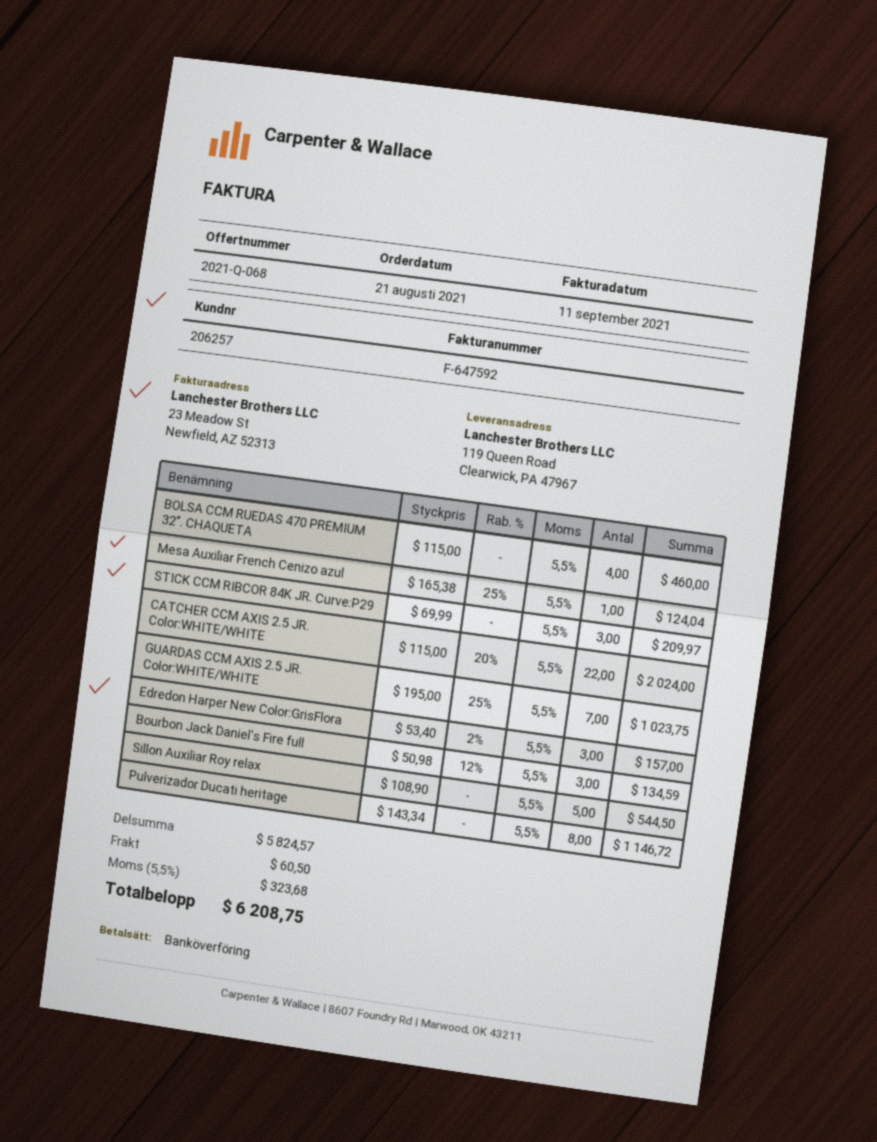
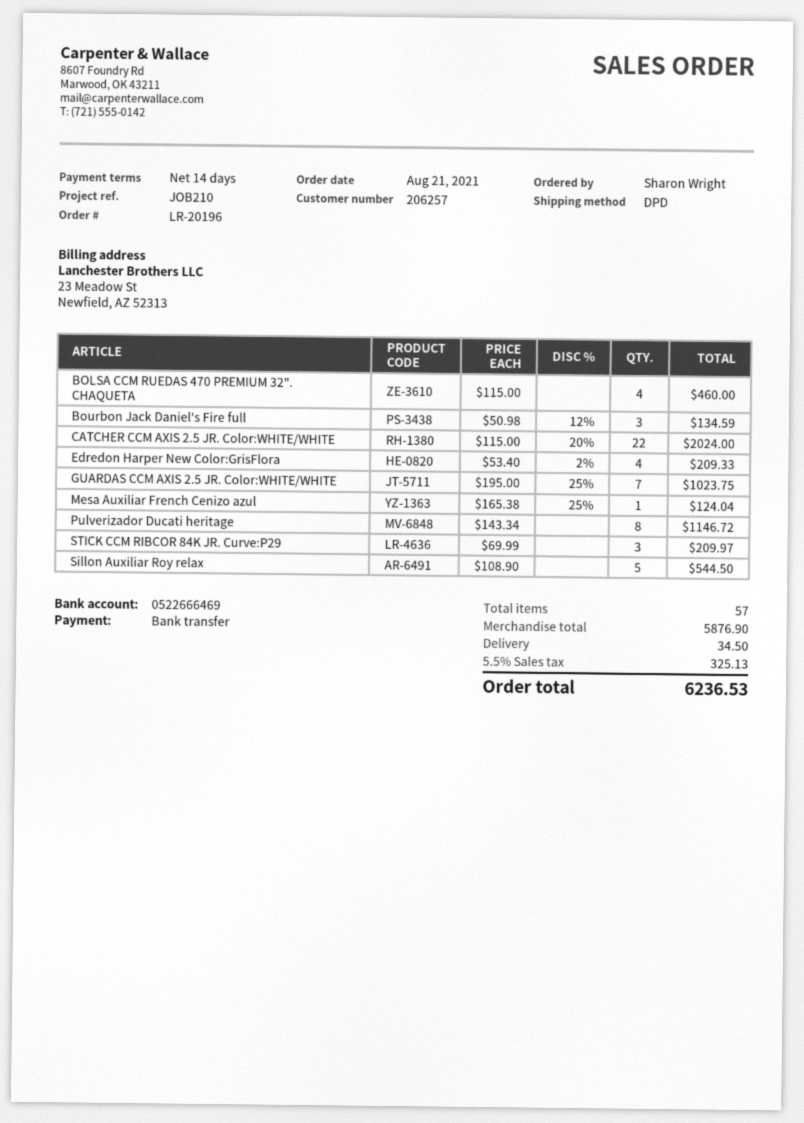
Edredon Harper New Color:GrisFlora: 3 x 53.40 - 2% = 157.00 -> 4 x 53.40 - 2% = 209.33
subtotal: 5824.57 -> 5876.90
shipping: 60.50 -> 34.50
tax: 5.5% = 323.68 -> 5.5% = 325.13
total: 6208.75 -> 6236.53

